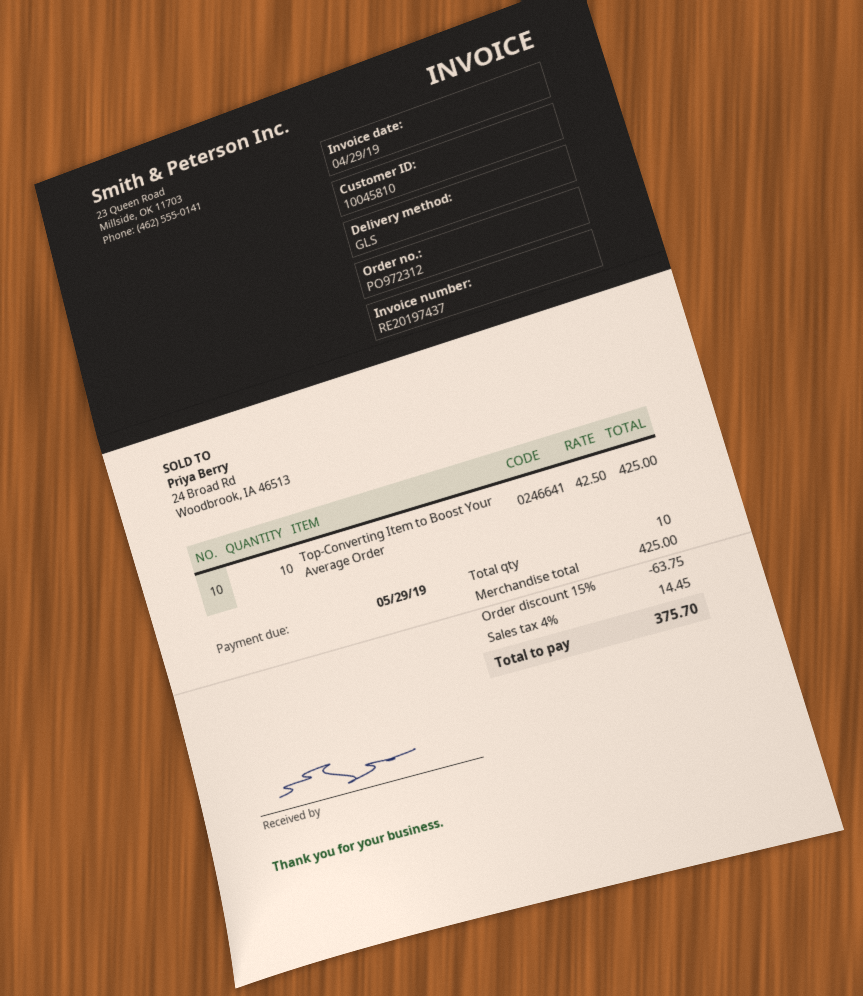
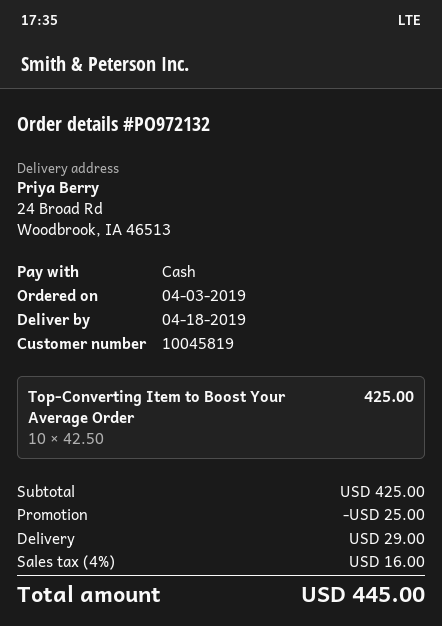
order number: PO972312 -> PO972132
customer number: 10045810 -> 10045819
discount: 63.75 -> 25.00
shipping: none -> 29.00
tax: 4% = 14.45 -> 4% = 16.00
total: 375.70 -> 445.00

